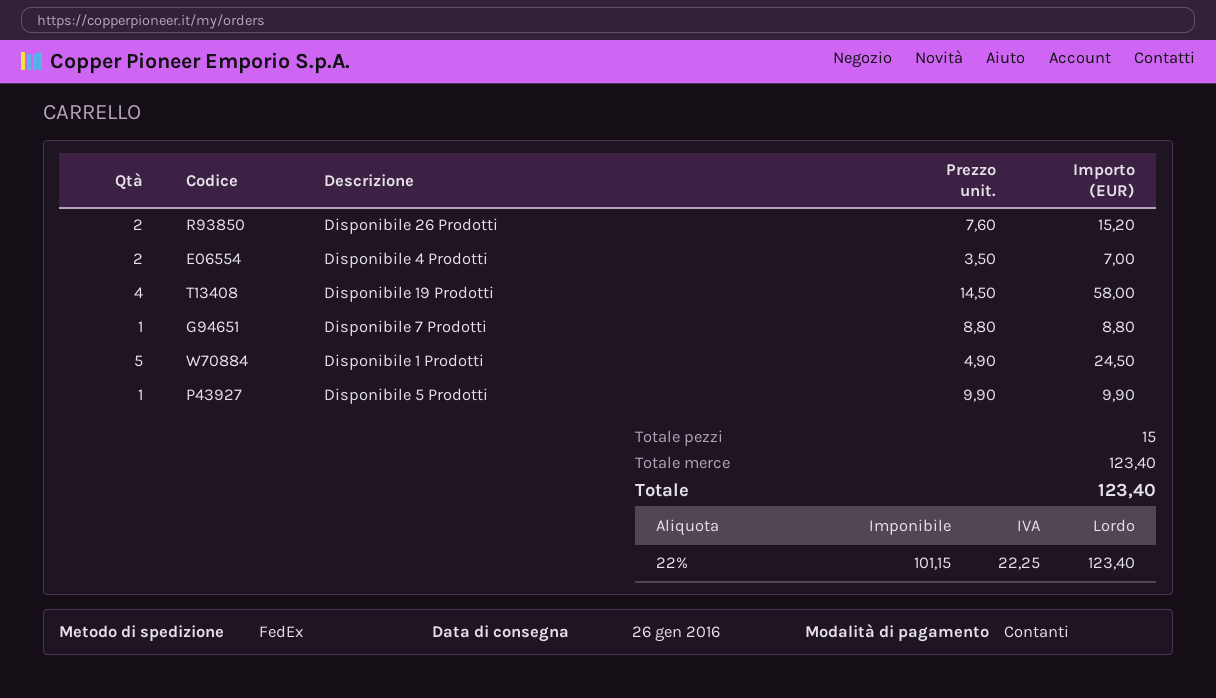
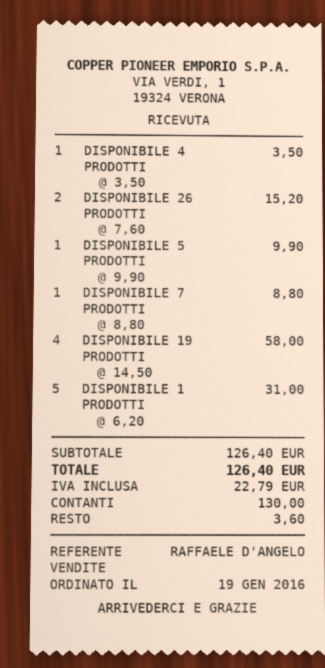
Disponibile 4 Prodotti: 2 x 3.50 = 7.00 -> 1 x 3.50 = 3.50
Disponibile 1 Prodotti: 5 x 4.90 = 24.50 -> 5 x 6.20 = 31.00
subtotal: 123.40 -> 126.40
tax: 22.25 -> 22.79
total: 123.40 -> 126.40

